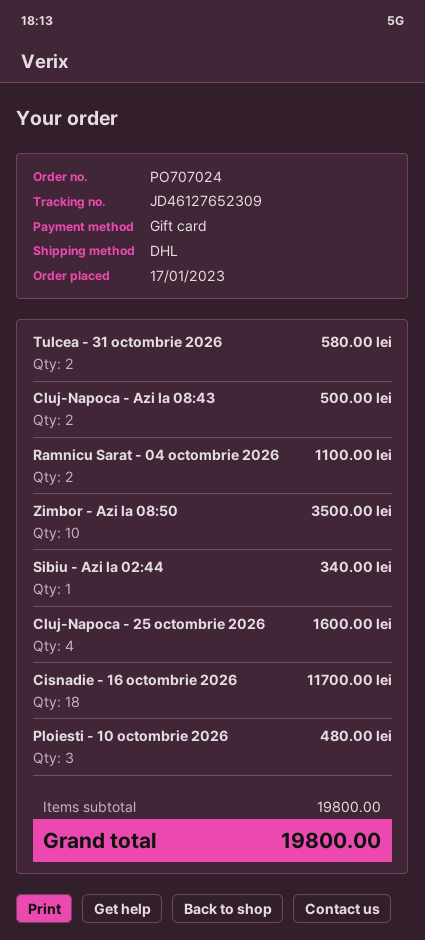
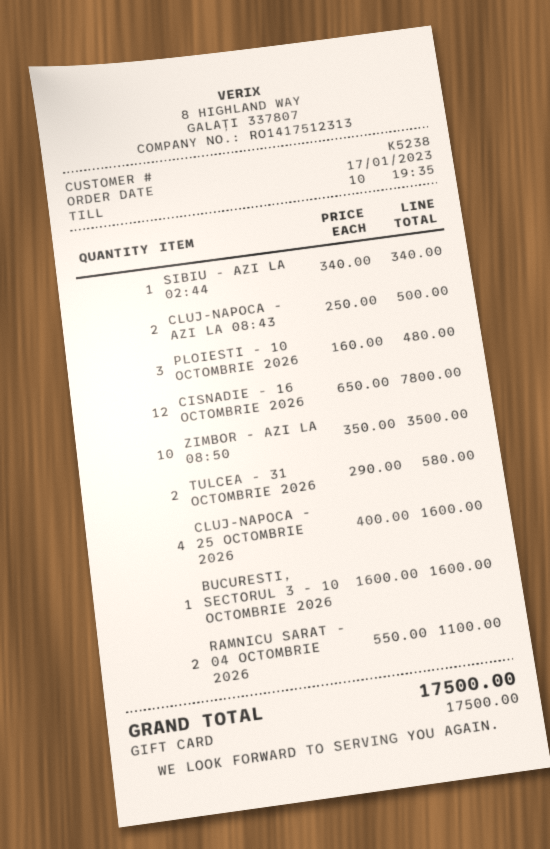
Cisnadie - 16 octombrie 2026: 18 for 11700.00 -> 12 for 7800.00
BUCURESTI, SECTORUL 3 - 10 OCTOMBRIE 2026: none -> 1 for 1600.00
total: 19800.00 -> 17500.00

